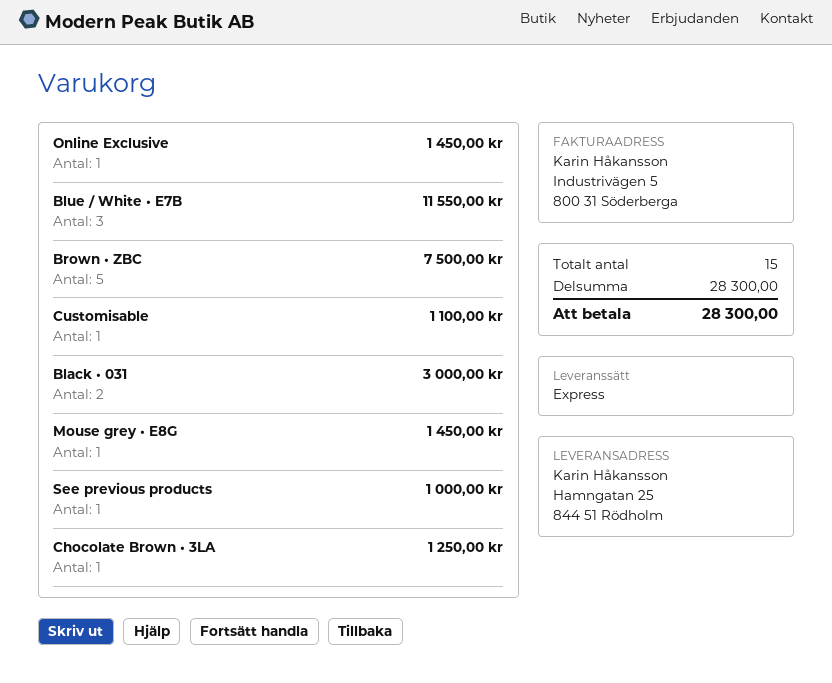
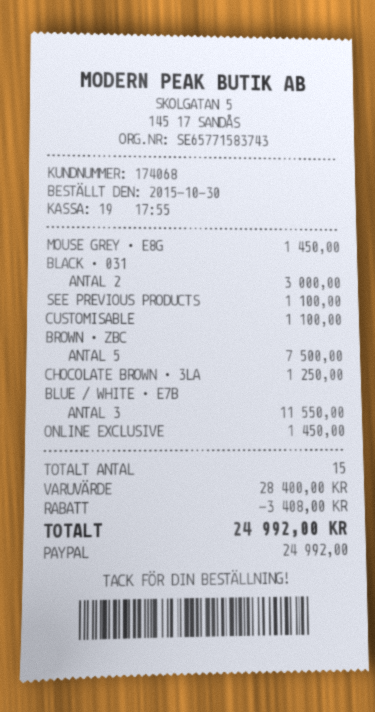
See previous products: 1 for 1000.00 -> 1 for 1100.00
subtotal: 28300.00 -> 28400.00
discount: none -> 3408.00
total: 28300.00 -> 24992.00

